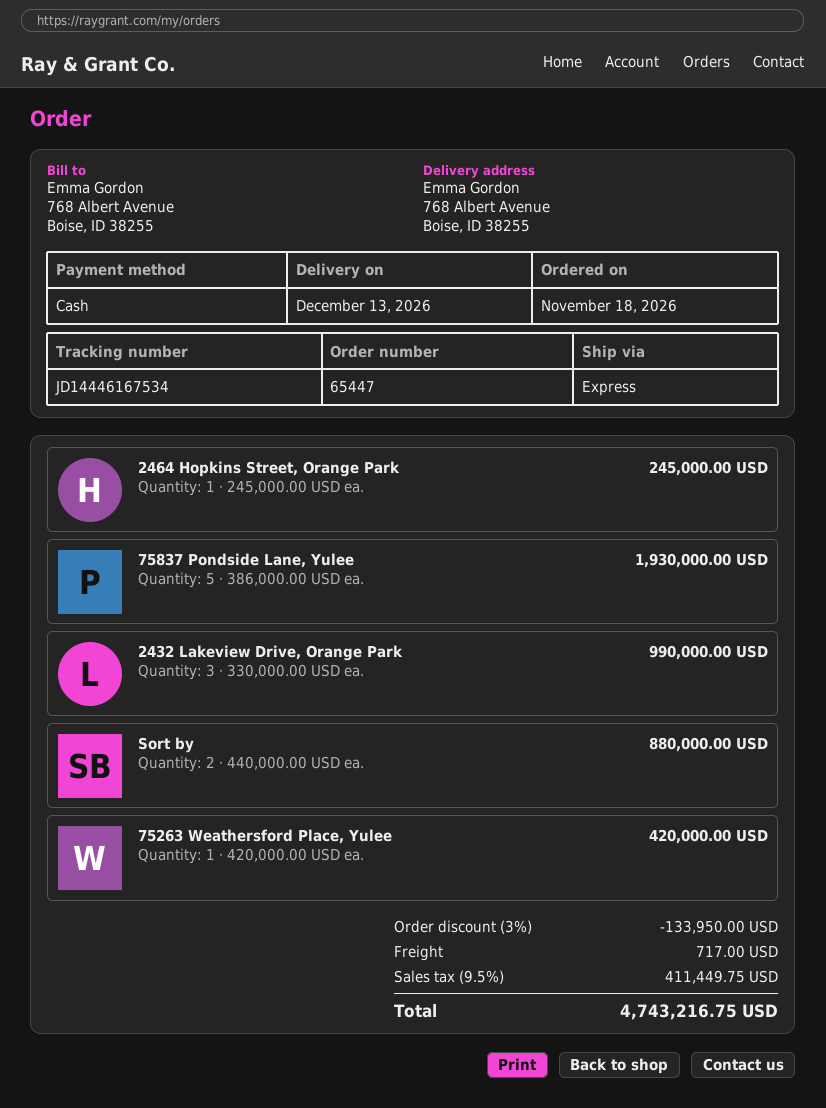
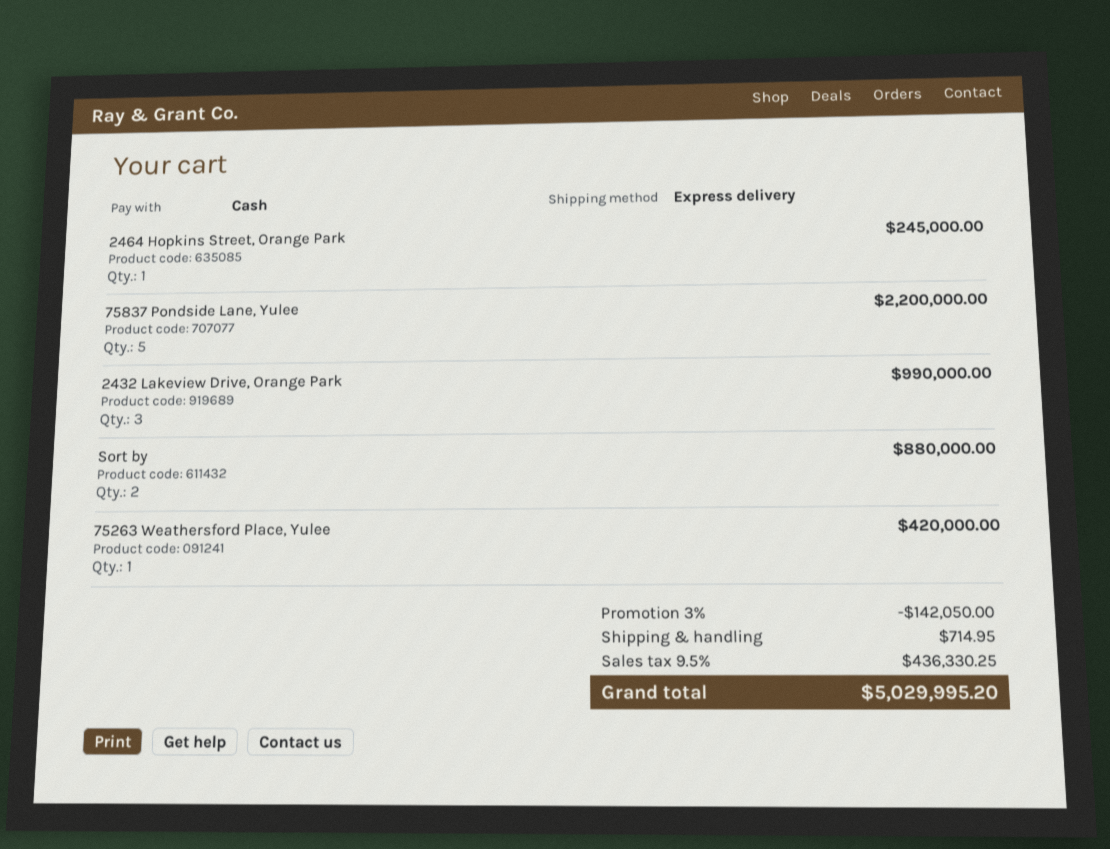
75837 Pondside Lane, Yulee: 5 for 1930000.00 -> 5 for 2200000.00
discount: 3% = 133950.00 -> 3% = 142050.00
shipping: 717.00 -> 714.95
tax: 9.5% = 411449.75 -> 9.5% = 436330.25
total: 4743216.75 -> 5029995.20

